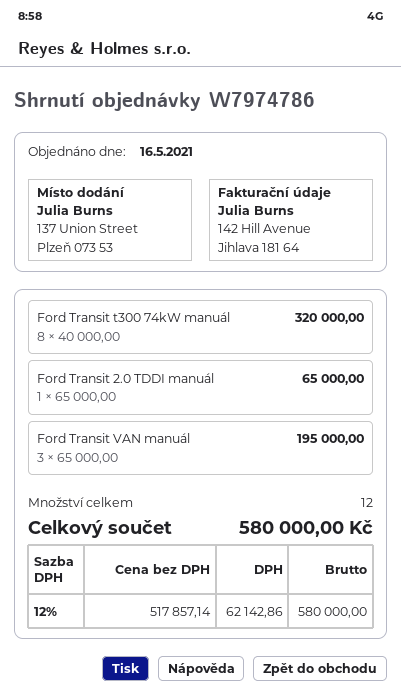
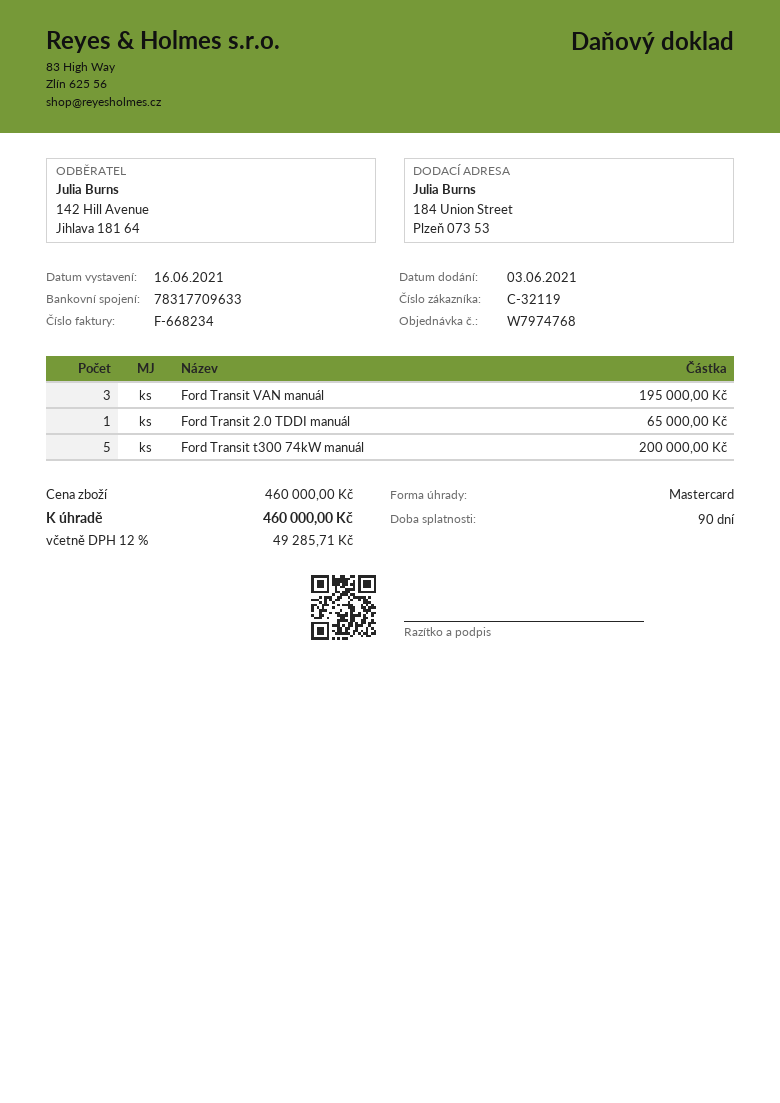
order number: W7974786 -> W7974768
ship to: 137 Union Street, Plzeň 073 53 -> 184 Union Street, Plzeň 073 53
Ford Transit t300 74kW manuál: 8 for 320000.00 -> 5 for 200000.00
tax: 12% = 62142.86 -> 12% = 49285.71
total: 580000.00 -> 460000.00

